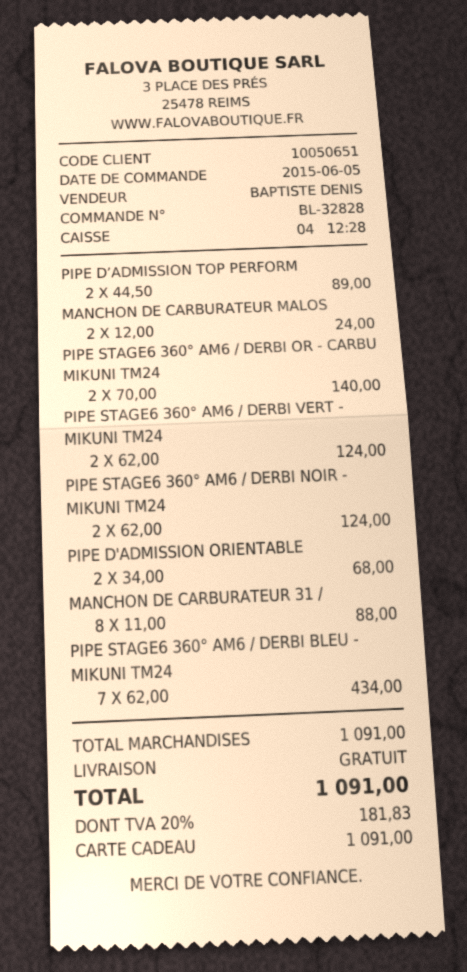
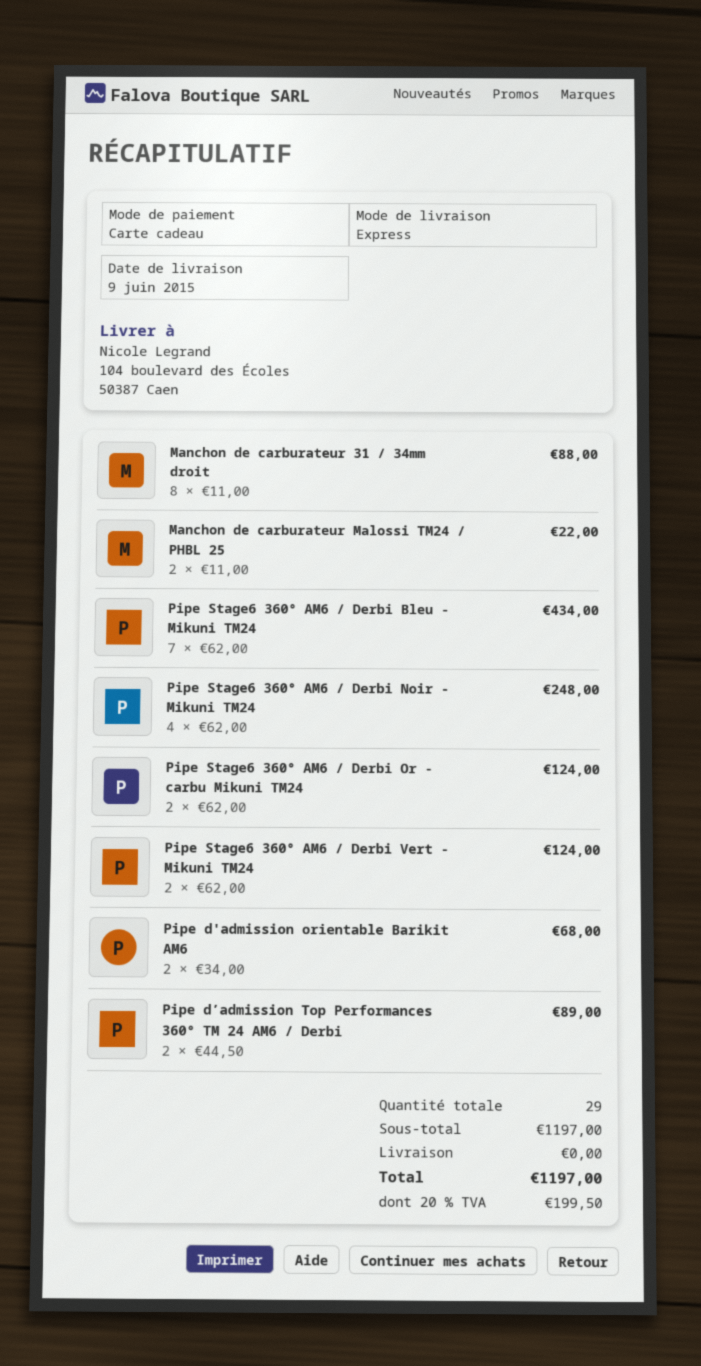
MANCHON DE CARBURATEUR MALOS: 2 x 12.00 = 24.00 -> 2 x 11.00 = 22.00
PIPE STAGE6 360° AM6 / DERBI OR - CARBU MIKUNI TM24: 2 x 70.00 = 140.00 -> 2 x 62.00 = 124.00
PIPE STAGE6 360° AM6 / DERBI NOIR - MIKUNI TM24: 2 x 62.00 = 124.00 -> 4 x 62.00 = 248.00
subtotal: 1091.00 -> 1197.00
tax: 20% = 181.83 -> 20% = 199.50
total: 1091.00 -> 1197.00

